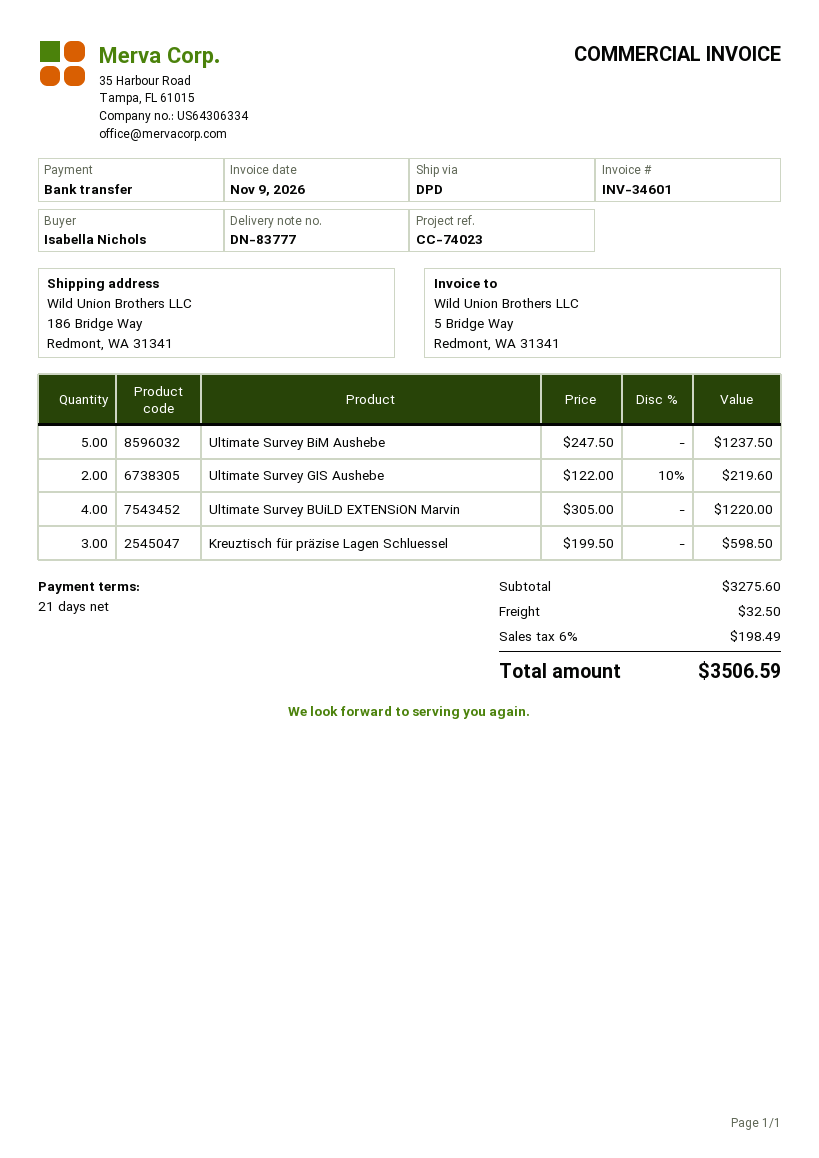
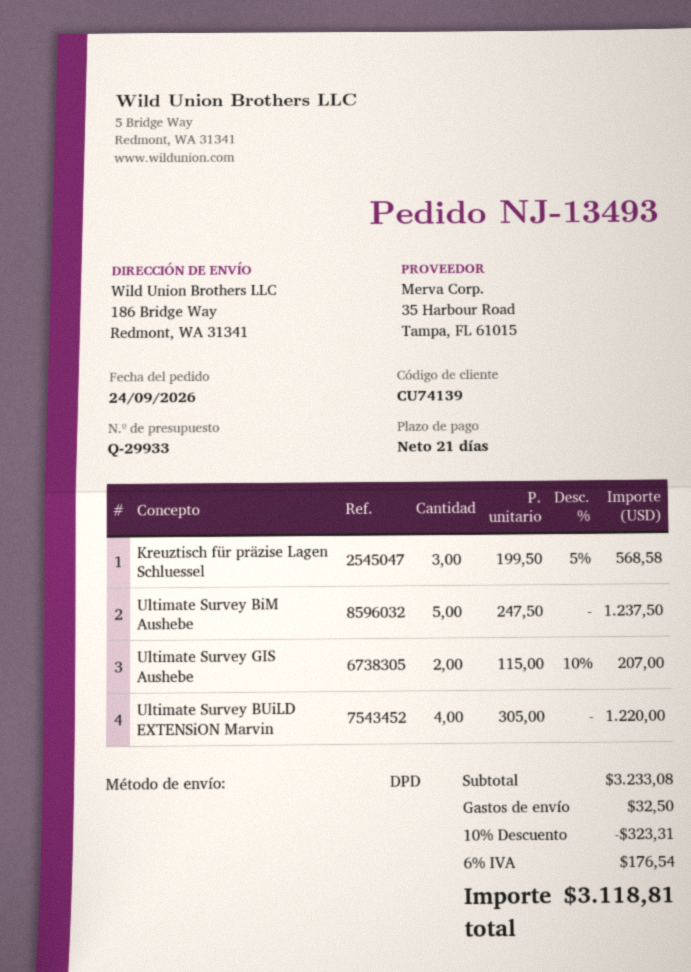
Ultimate Survey GIS Aushebe: 2 x 122.00 - 10% = 219.60 -> 2 x 115.00 - 10% = 207.00
Kreuztisch für präzise Lagen Schluessel: 3 x 199.50 = 598.50 -> 3 x 199.50 - 5% = 568.58
subtotal: 3275.60 -> 3233.08
discount: none -> 10% = 323.31
tax: 6% = 198.49 -> 6% = 176.54
total: 3506.59 -> 3118.81

